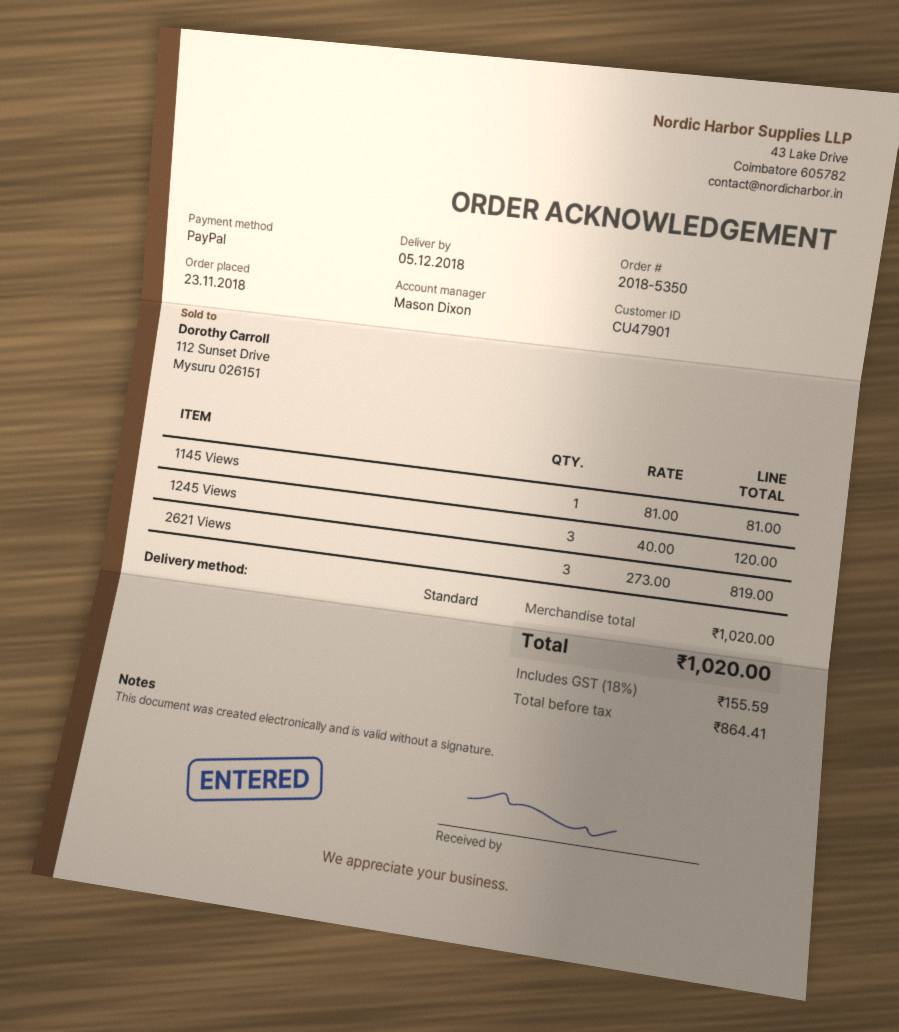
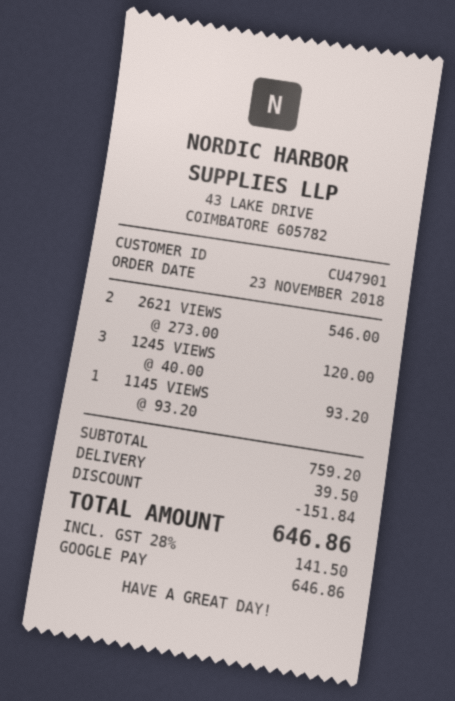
payment method: PayPal -> Google Pay
1145 Views: 1 x 81.00 = 81.00 -> 1 x 93.20 = 93.20
2621 Views: 3 x 273.00 = 819.00 -> 2 x 273.00 = 546.00
subtotal: 1020.00 -> 759.20
discount: none -> 151.84
shipping: none -> 39.50
tax: 18% = 155.59 -> 28% = 141.50
total: 1020.00 -> 646.86

